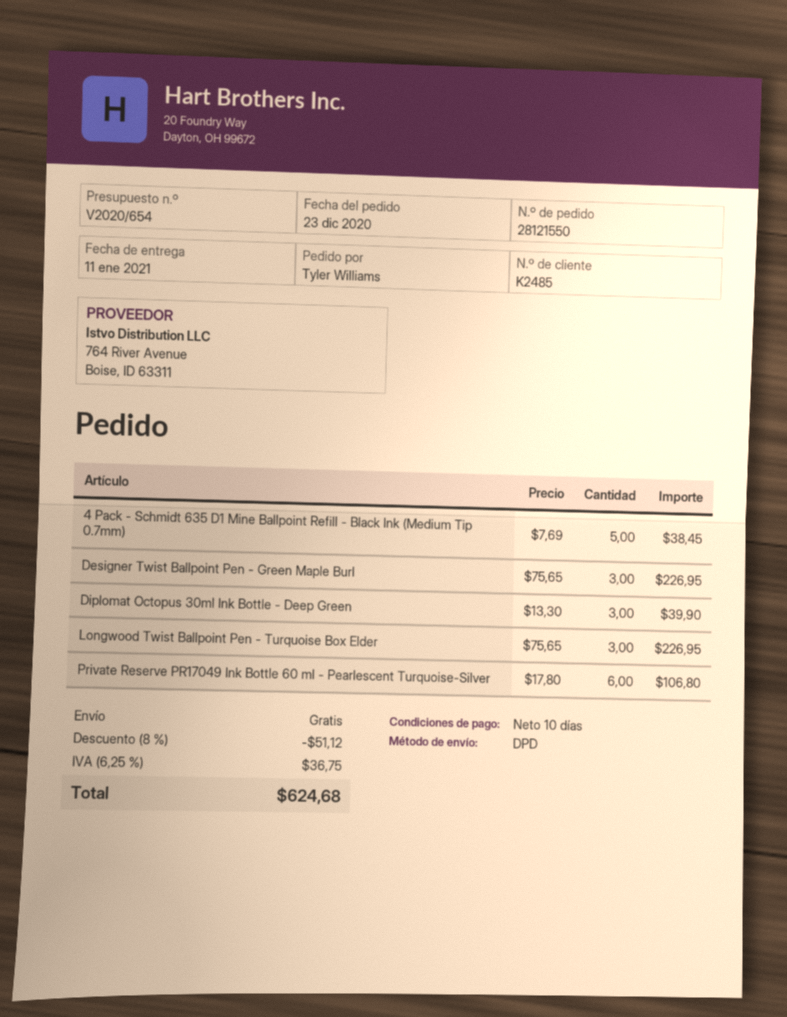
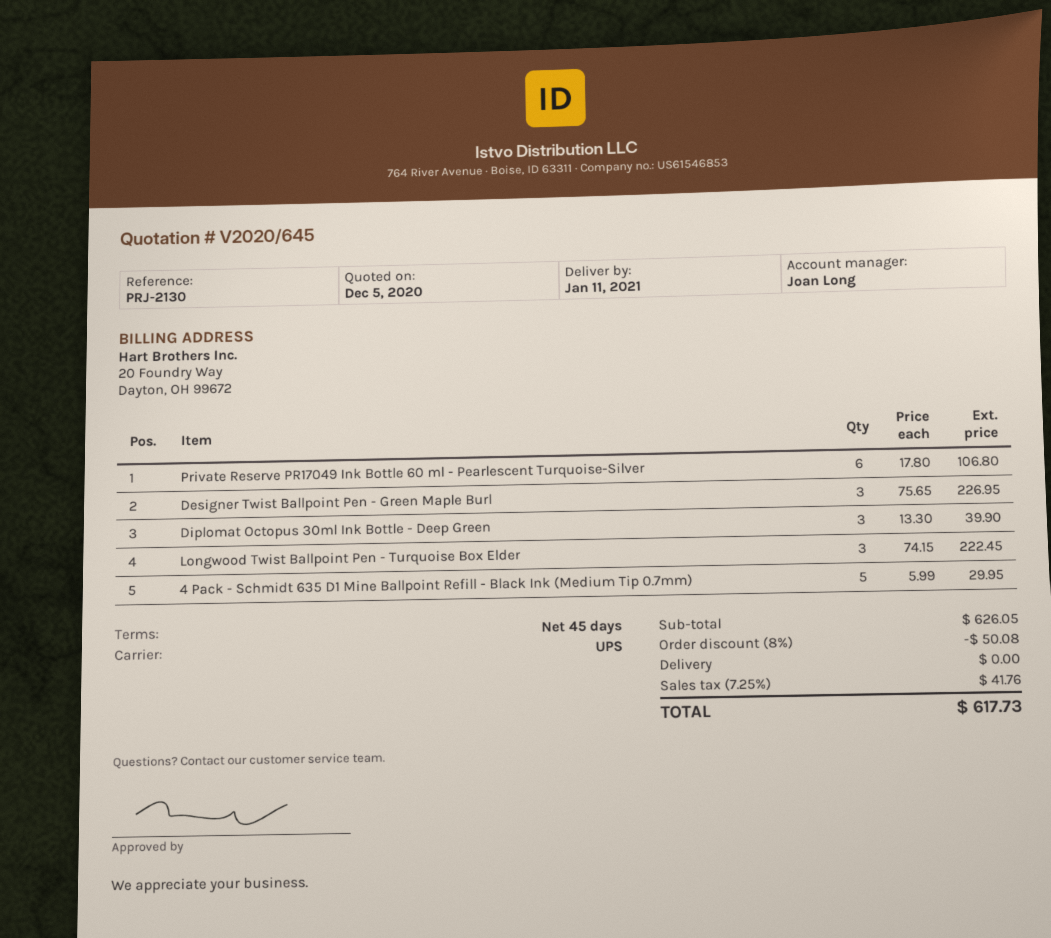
quote number: V2020/654 -> V2020/645
payment terms: 10 days -> 45 days
shipping method: DPD -> UPS
4 Pack - Schmidt 635 D1 Mine Ballpoint Refill - Black Ink (Medium Tip 0.7mm): 5 x 7.69 = 38.45 -> 5 x 5.99 = 29.95
Longwood Twist Ballpoint Pen - Turquoise Box Elder: 3 x 75.65 = 226.95 -> 3 x 74.15 = 222.45
discount: 8% = 51.12 -> 8% = 50.08
tax: 6.25% = 36.75 -> 7.25% = 41.76
total: 624.68 -> 617.73

